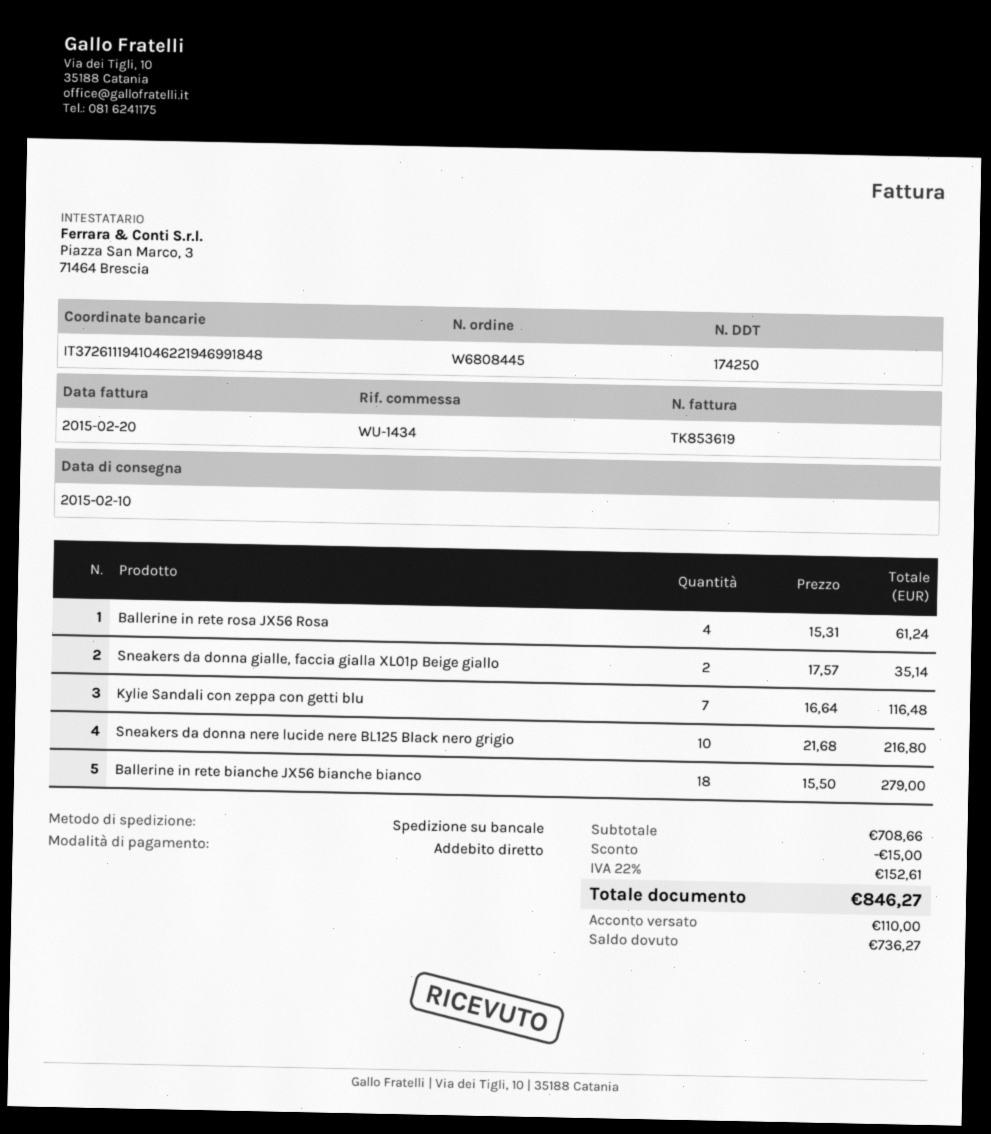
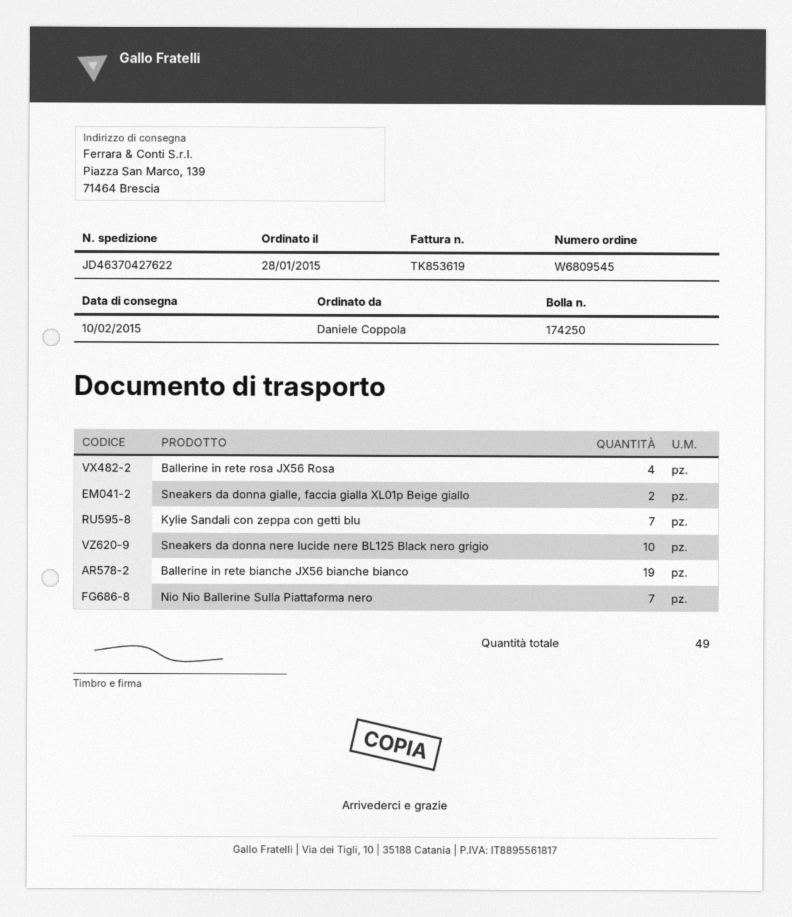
order number: W6808445 -> W6809545
Ballerine in rete bianche JX56 bianche bianco: 18 -> 19
Nio Nio Ballerine Sulla Piattaforma nero: none -> 7

